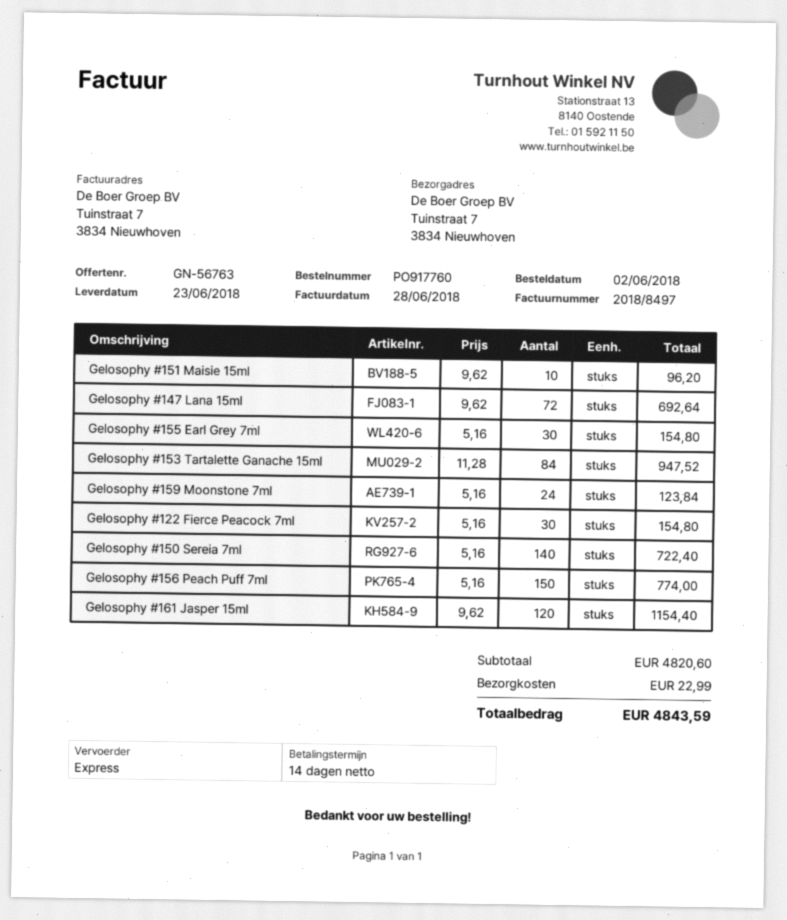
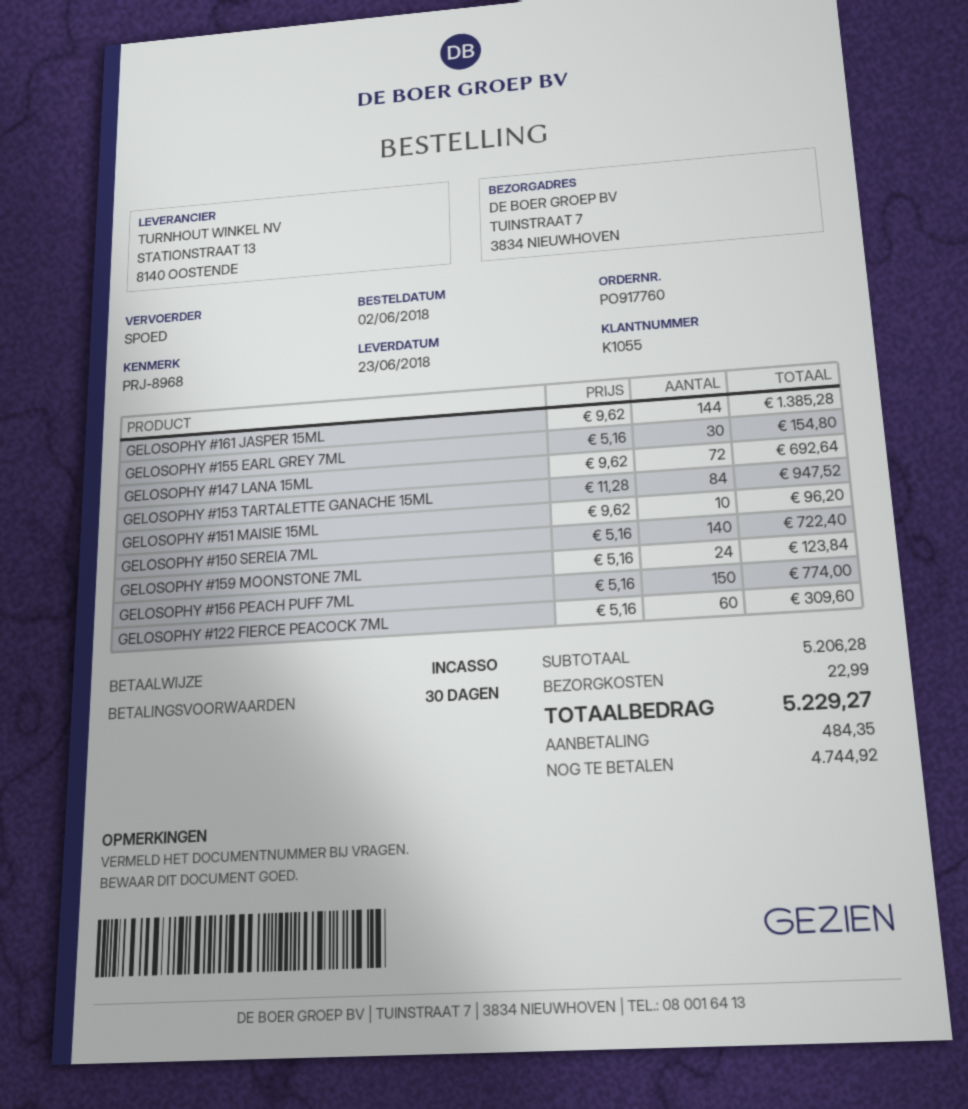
payment terms: 14 days -> 30 days
Gelosophy #122 Fierce Peacock 7ml: 30 x 5.16 = 154.80 -> 60 x 5.16 = 309.60
Gelosophy #161 Jasper 15ml: 120 x 9.62 = 1154.40 -> 144 x 9.62 = 1385.28
subtotal: 4820.60 -> 5206.28
total: 4843.59 -> 5229.27

